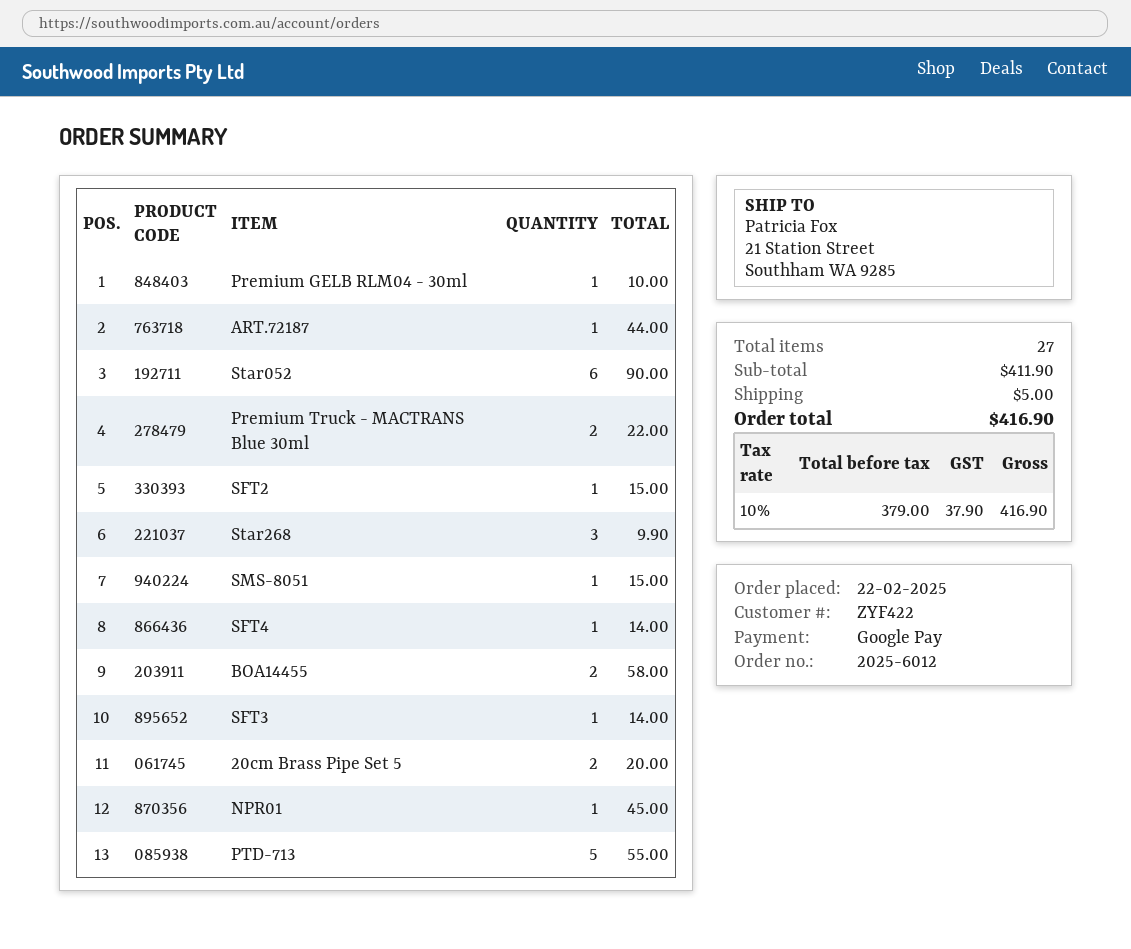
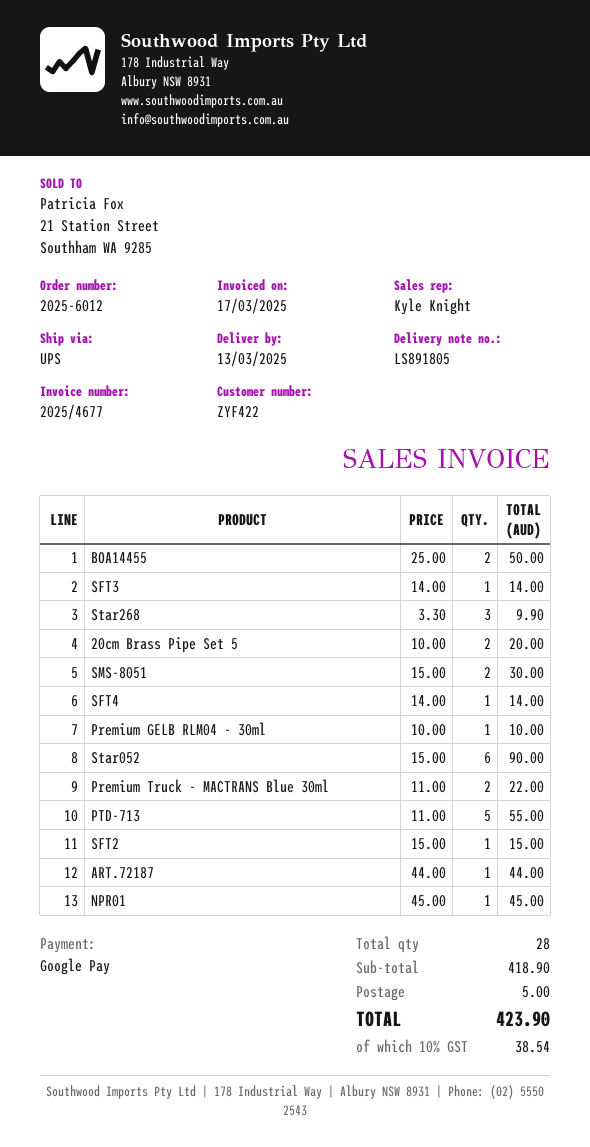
SMS-8051: 1 for 15.00 -> 2 for 30.00
BOA14455: 2 for 58.00 -> 2 for 50.00
total quantity: 27 -> 28
subtotal: 411.90 -> 418.90
tax: 10% = 37.90 -> 10% = 38.54
total: 416.90 -> 423.90

